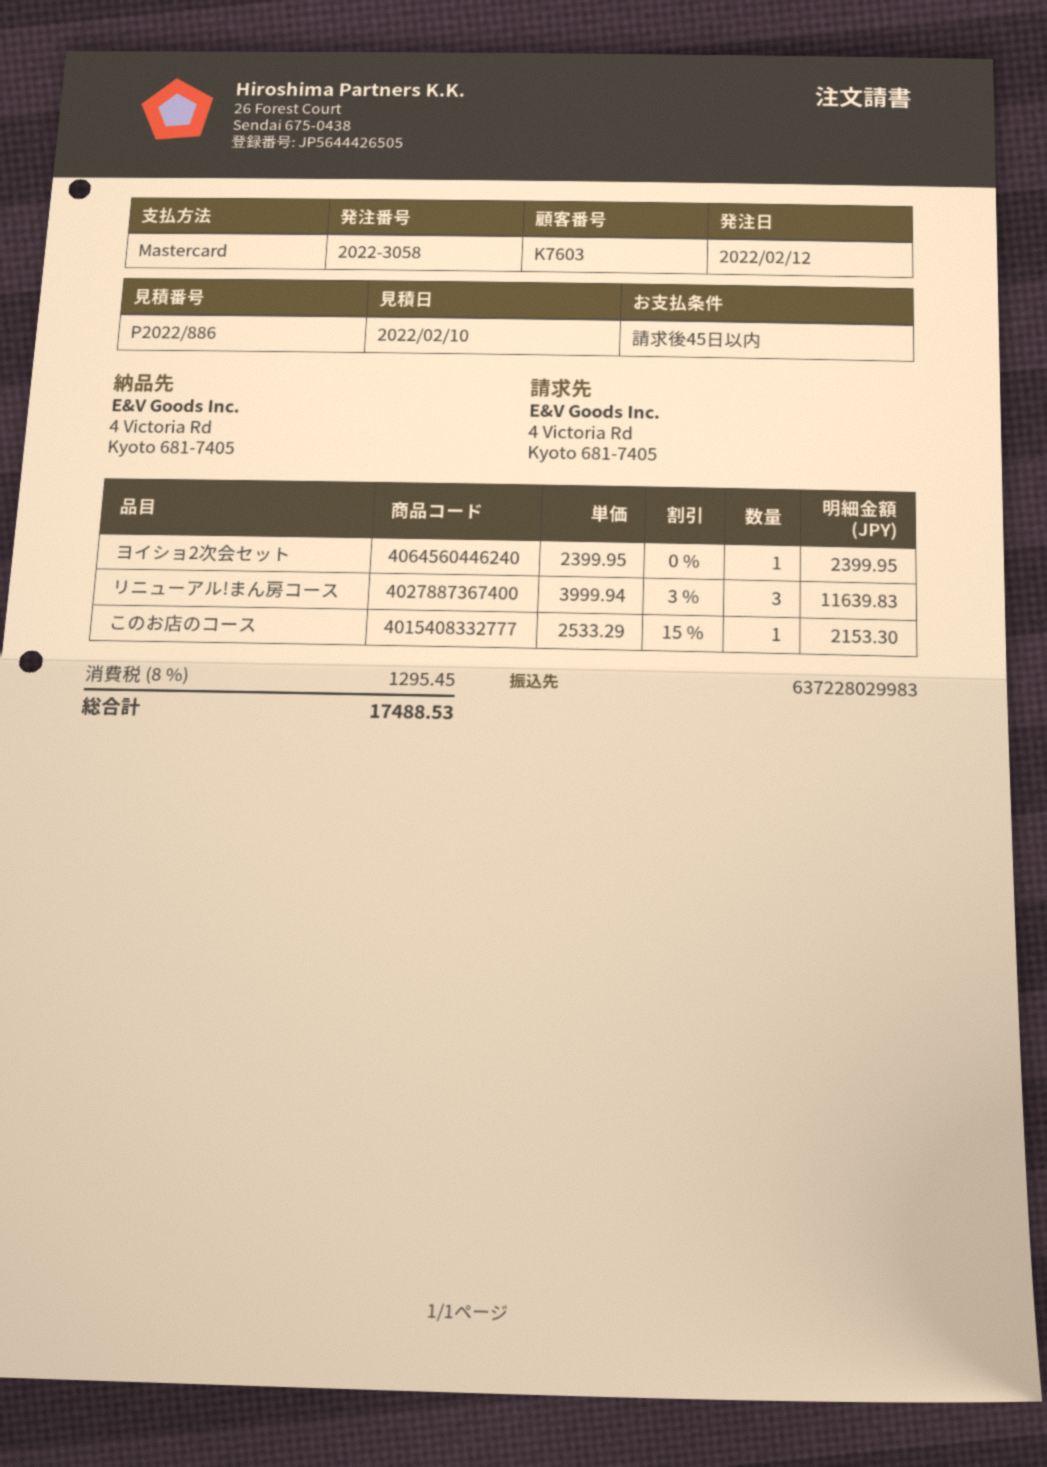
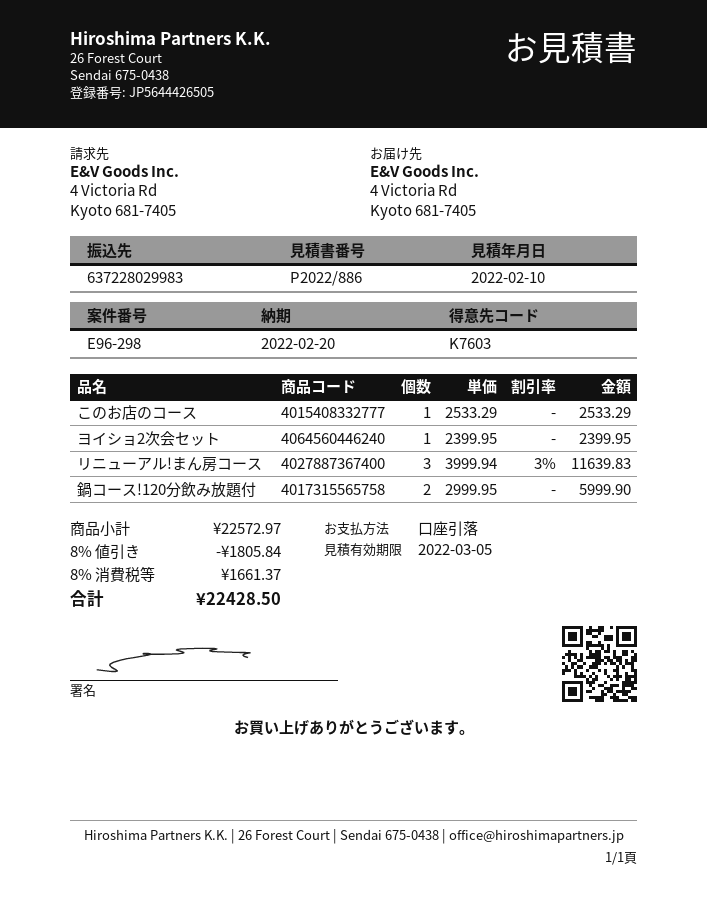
payment method: Mastercard -> direct debit
このお店のコース: 1 x 2533.29 - 15% = 2153.30 -> 1 x 2533.29 = 2533.29
鍋コース!120分飲み放題付: none -> 2 x 2999.95 = 5999.90
discount: none -> 8% = 1805.84
tax: 8% = 1295.45 -> 8% = 1661.37
total: 17488.53 -> 22428.50

